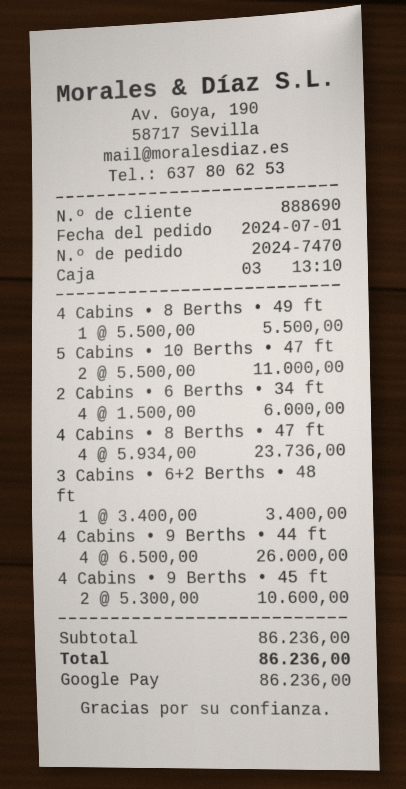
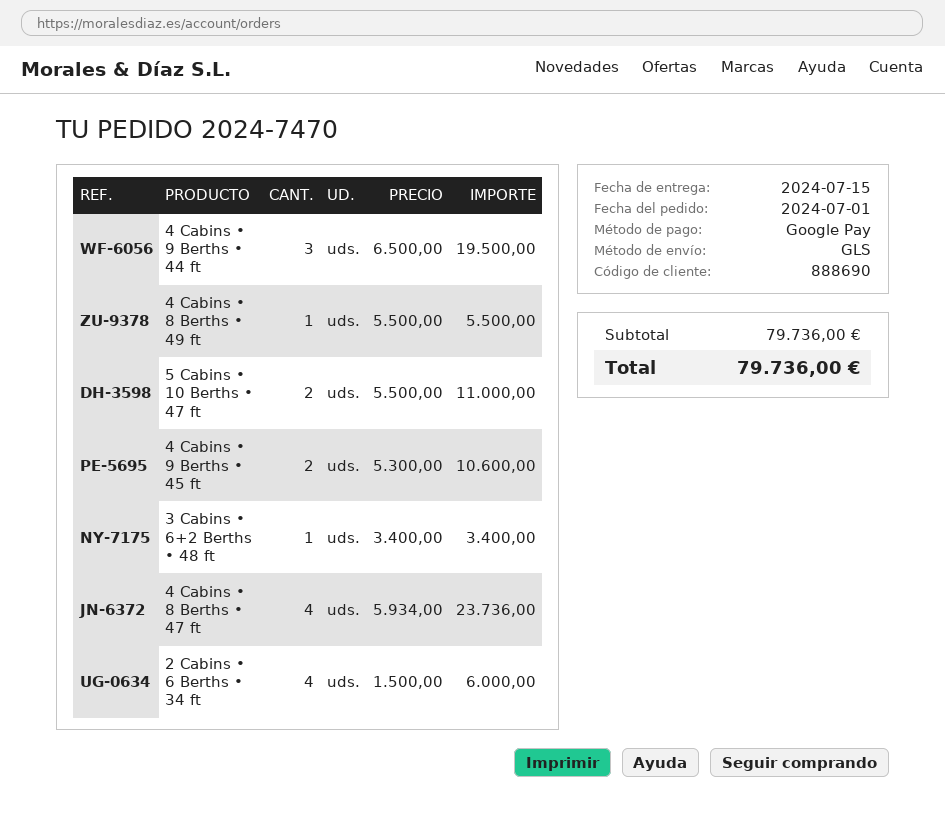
4 Cabins • 9 Berths • 44 ft: 4 x 6500.00 = 26000.00 -> 3 x 6500.00 = 19500.00
subtotal: 86236.00 -> 79736.00
total: 86236.00 -> 79736.00

